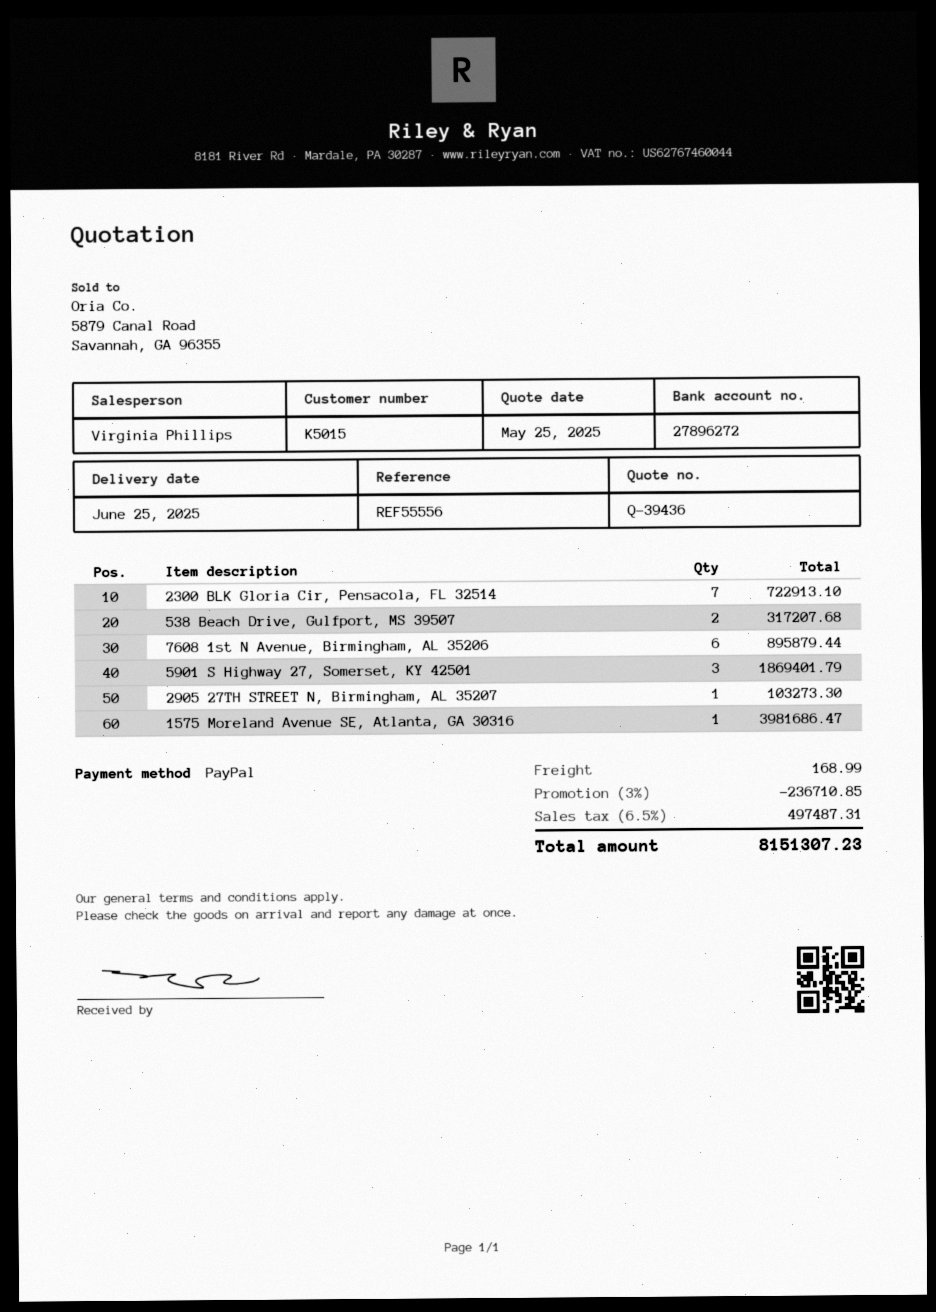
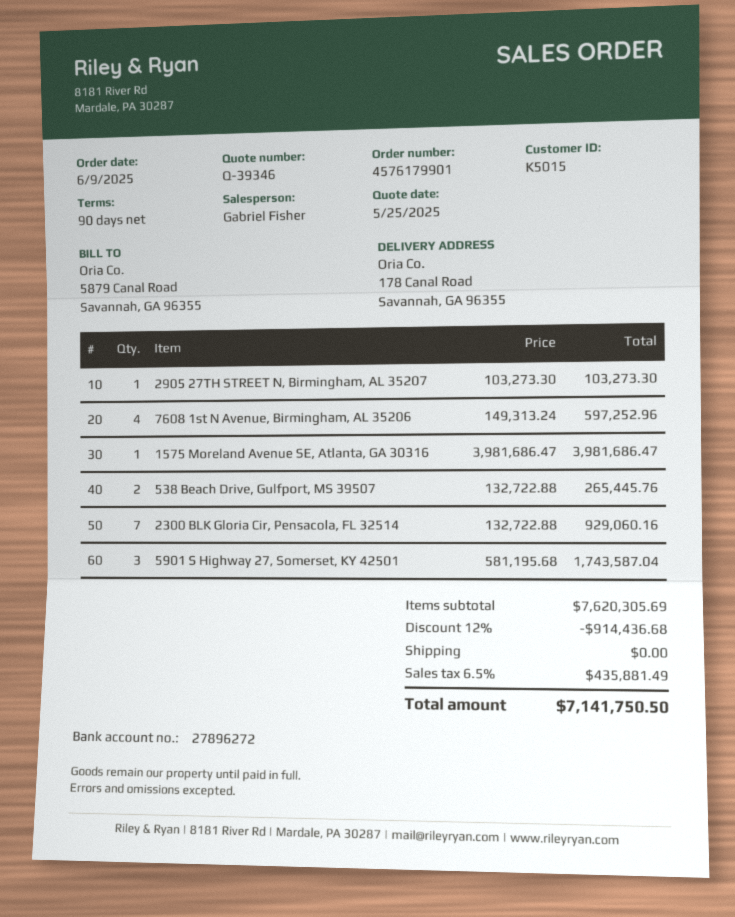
quote number: Q-39436 -> Q-39346
sales rep: Virginia Phillips -> Gabriel Fisher
2300 BLK Gloria Cir, Pensacola, FL 32514: 7 for 722913.10 -> 7 for 929060.16
538 Beach Drive, Gulfport, MS 39507: 2 for 317207.68 -> 2 for 265445.76
7608 1st N Avenue, Birmingham, AL 35206: 6 for 895879.44 -> 4 for 597252.96
5901 S Highway 27, Somerset, KY 42501: 3 for 1869401.79 -> 3 for 1743587.04
discount: 3% = 236710.85 -> 12% = 914436.68
shipping: 168.99 -> 0.00
tax: 6.5% = 497487.31 -> 6.5% = 435881.49
total: 8151307.23 -> 7141750.50

